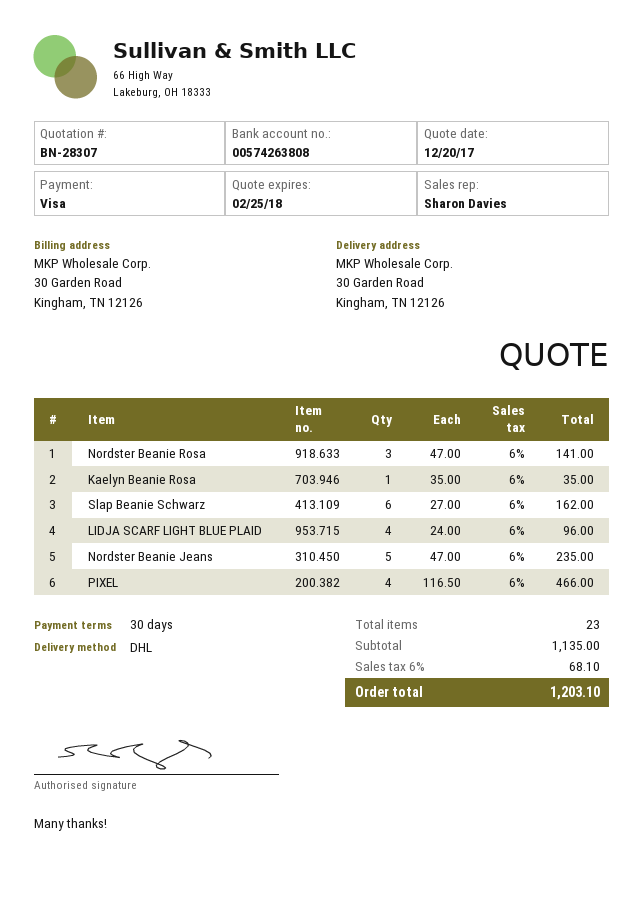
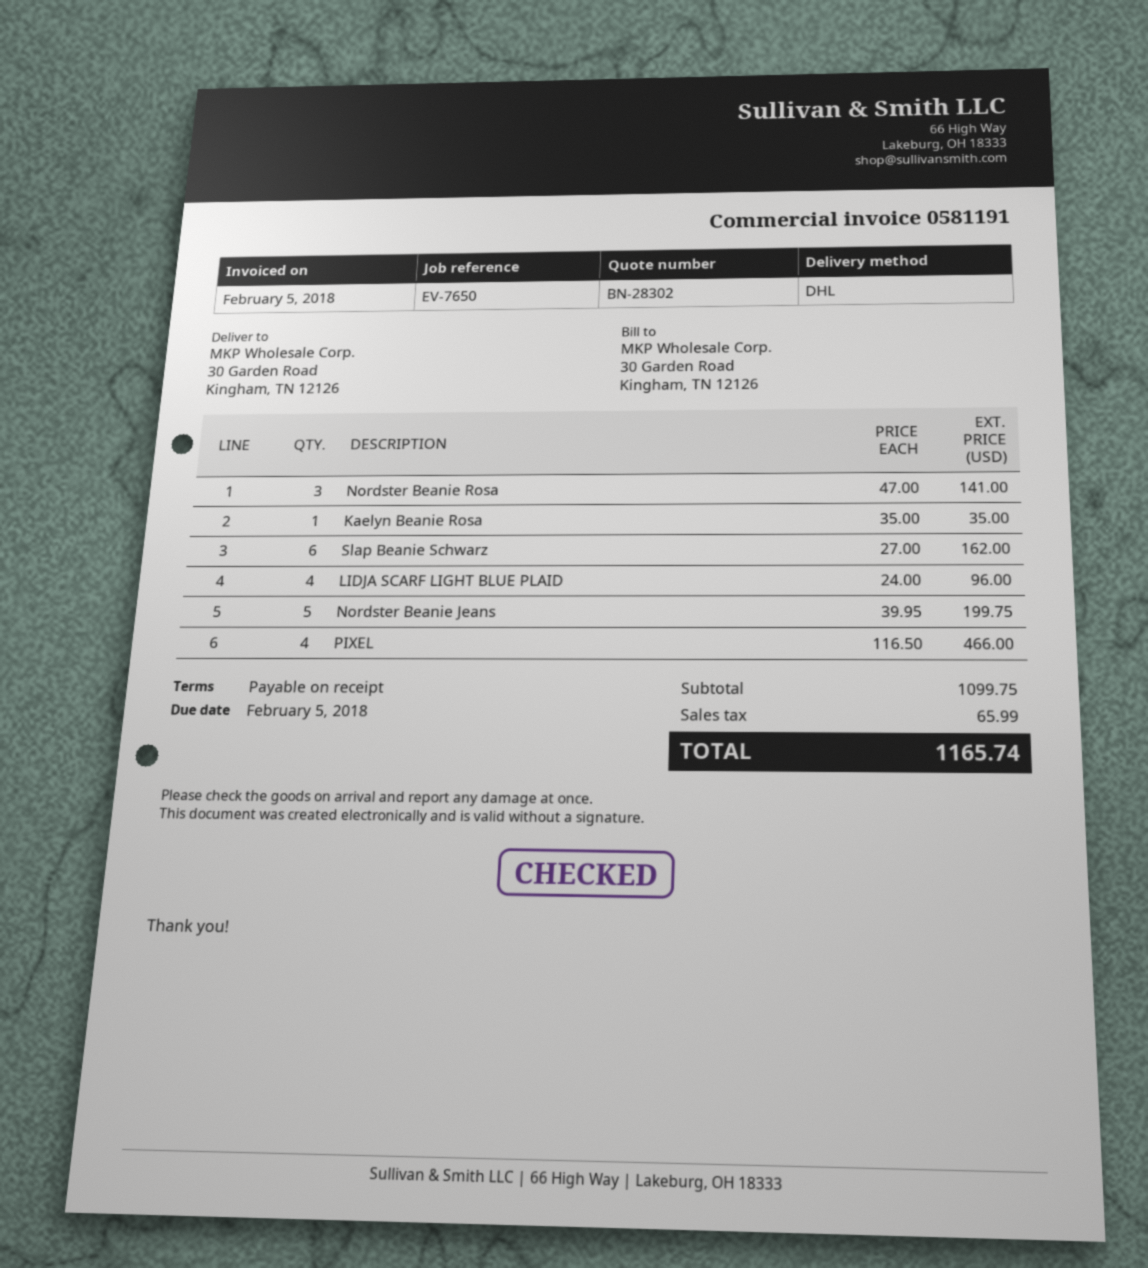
quote number: BN-28307 -> BN-28302
payment terms: 30 days -> on receipt
Nordster Beanie Jeans: 5 x 47.00 = 235.00 -> 5 x 39.95 = 199.75
subtotal: 1135.00 -> 1099.75
tax: 68.10 -> 65.99
total: 1203.10 -> 1165.74

